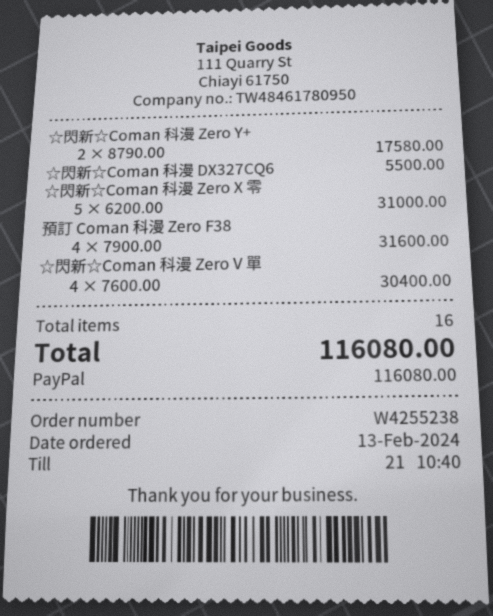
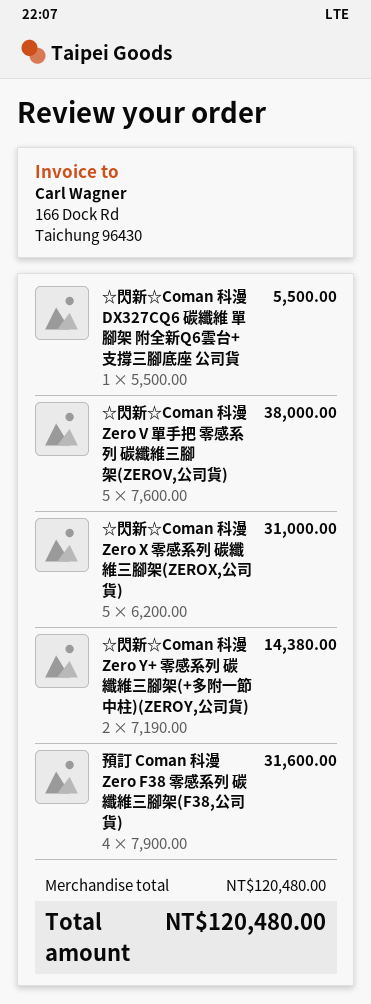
☆閃新☆Coman 科漫 Zero Y+: 2 x 8790.00 = 17580.00 -> 2 x 7190.00 = 14380.00
☆閃新☆Coman 科漫 Zero V 單: 4 x 7600.00 = 30400.00 -> 5 x 7600.00 = 38000.00
total: 116080.00 -> 120480.00

